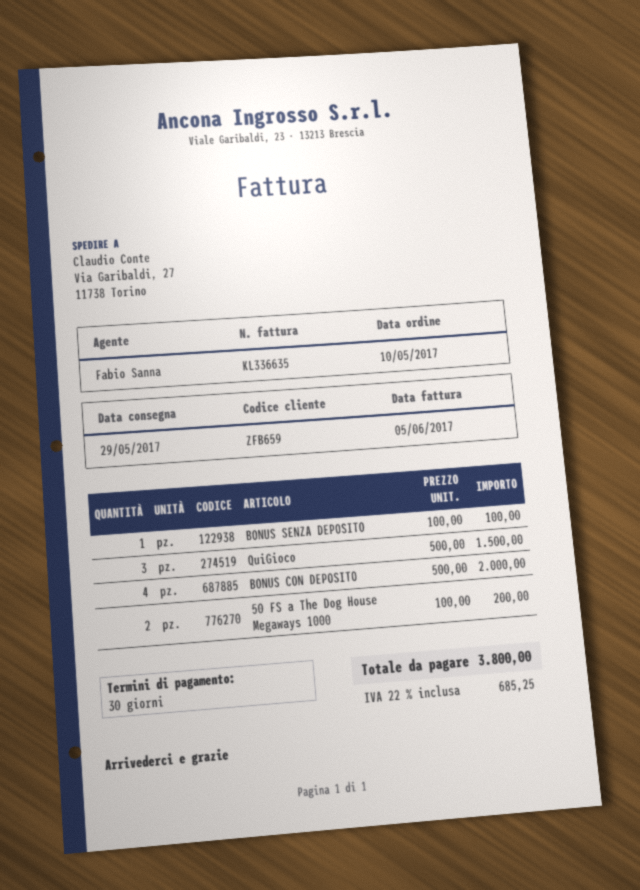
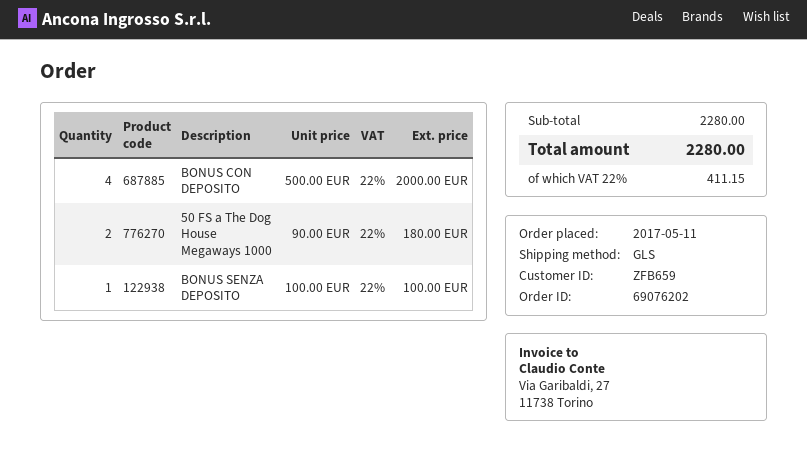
order date: 2017-05-10 -> 2017-05-11
QuiGioco: 3 x 500.00 = 1500.00 -> none
50 FS a The Dog House Megaways 1000: 2 x 100.00 = 200.00 -> 2 x 90.00 = 180.00
tax: 22% = 685.25 -> 22% = 411.15
total: 3800.00 -> 2280.00

